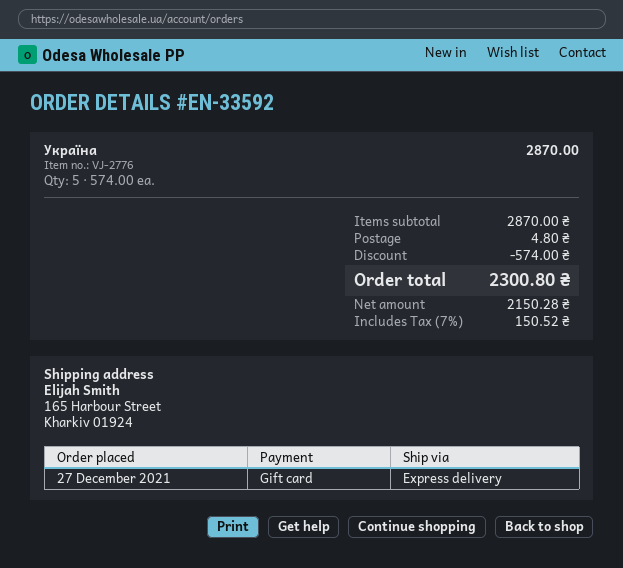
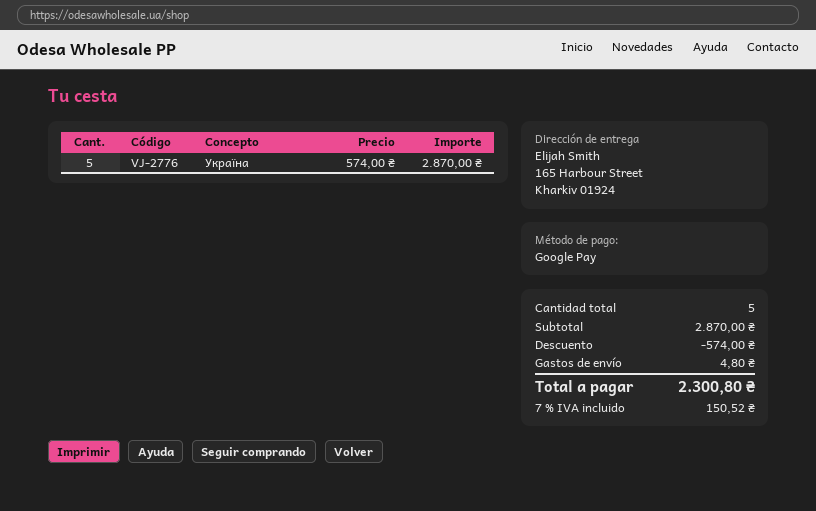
payment method: gift card -> Google Pay

